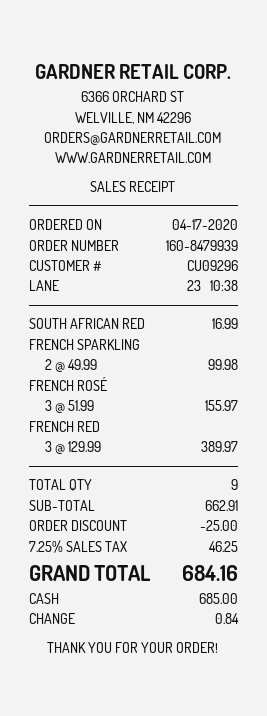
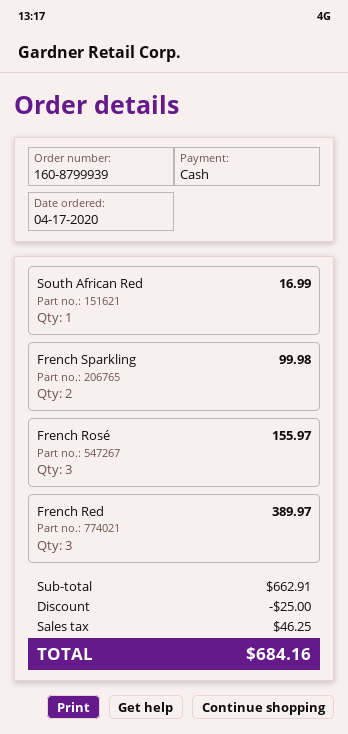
order number: 160-8479939 -> 160-8799939

